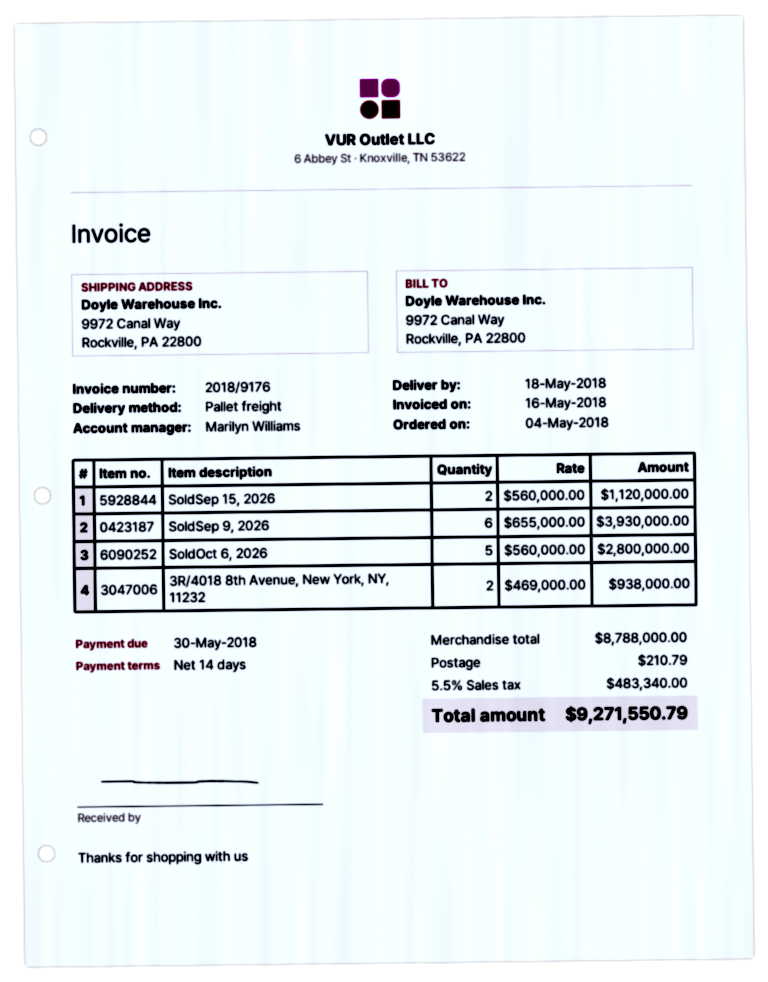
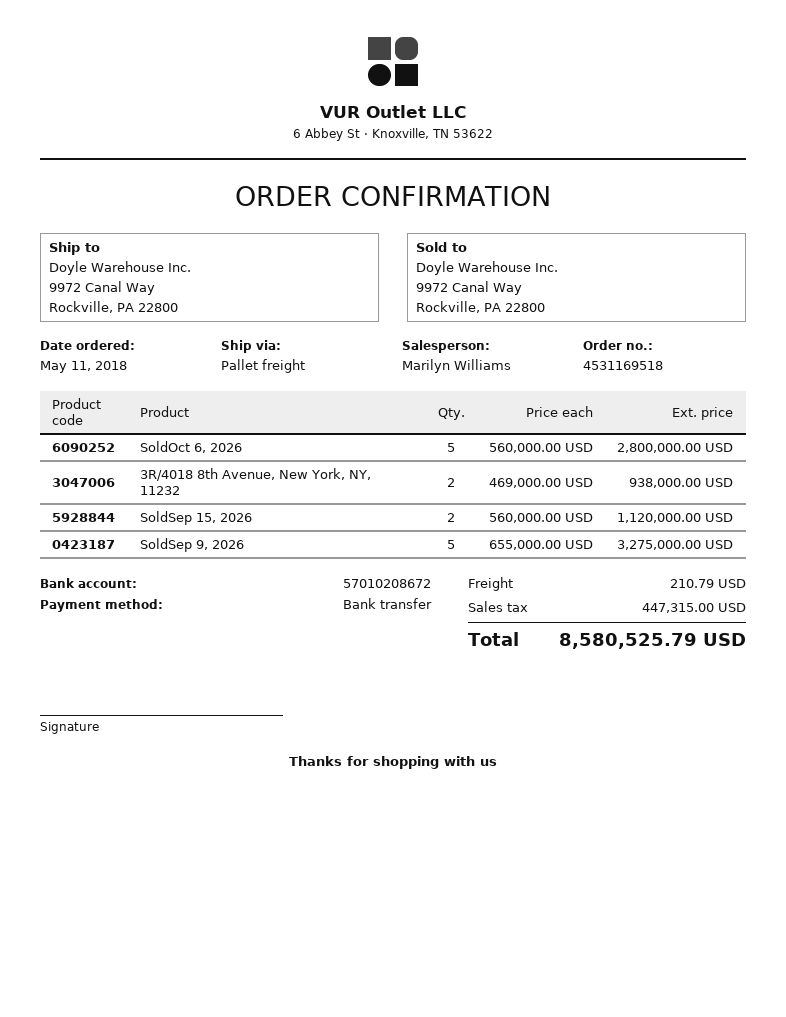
order date: 2018-05-04 -> 2018-05-11
SoldSep 9, 2026: 6 x 655000.00 = 3930000.00 -> 5 x 655000.00 = 3275000.00
tax: 483340.00 -> 447315.00
total: 9271550.79 -> 8580525.79

